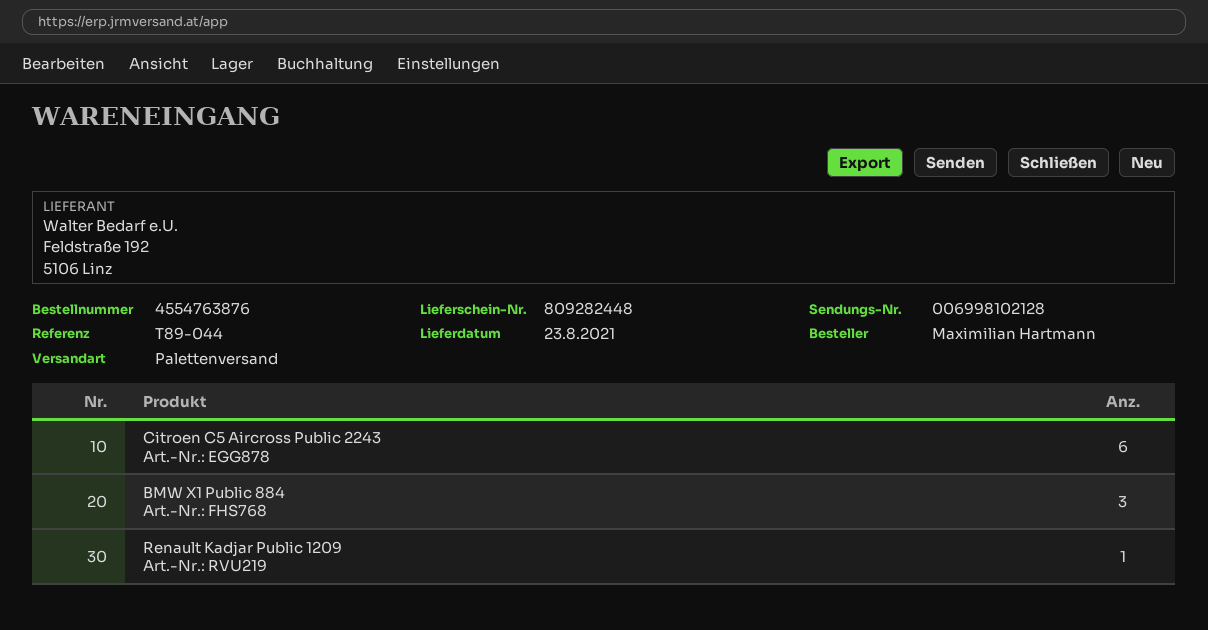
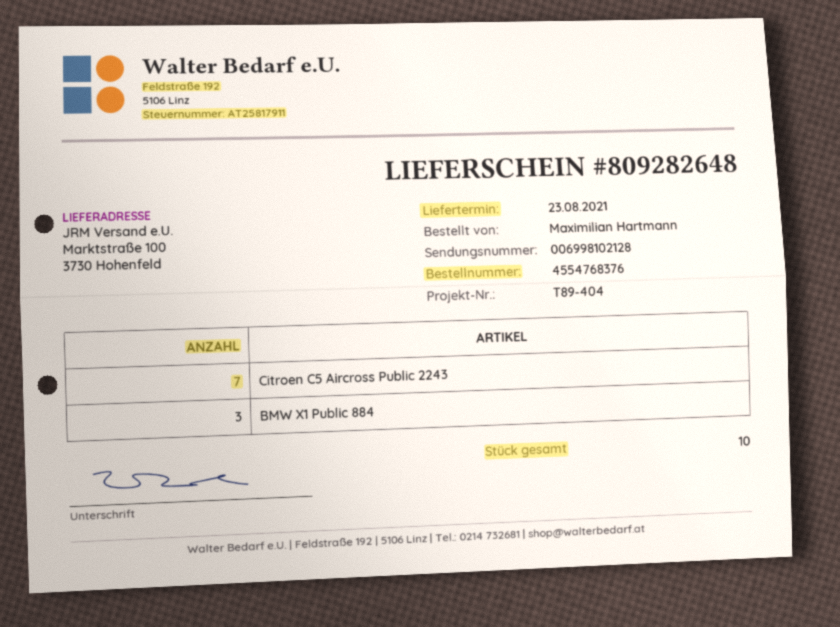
order number: 4554763876 -> 4554768376
delivery note number: 809282448 -> 809282648
reference: T89-044 -> T89-404
Citroen C5 Aircross Public 2243: 6 -> 7
Renault Kadjar Public 1209: 1 -> none

